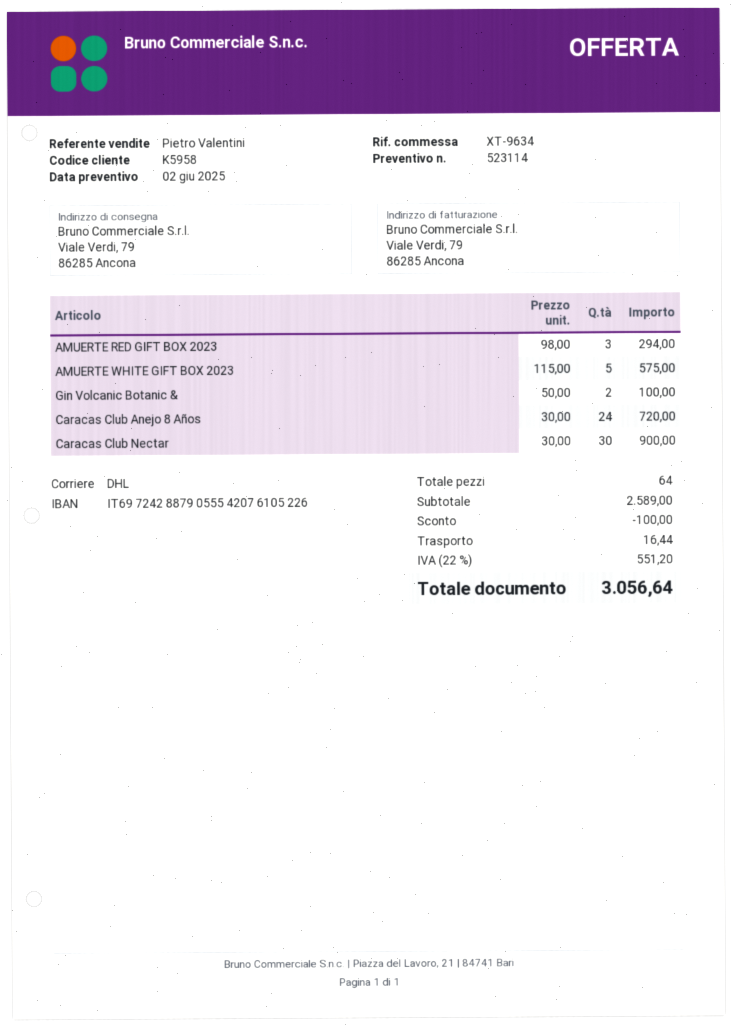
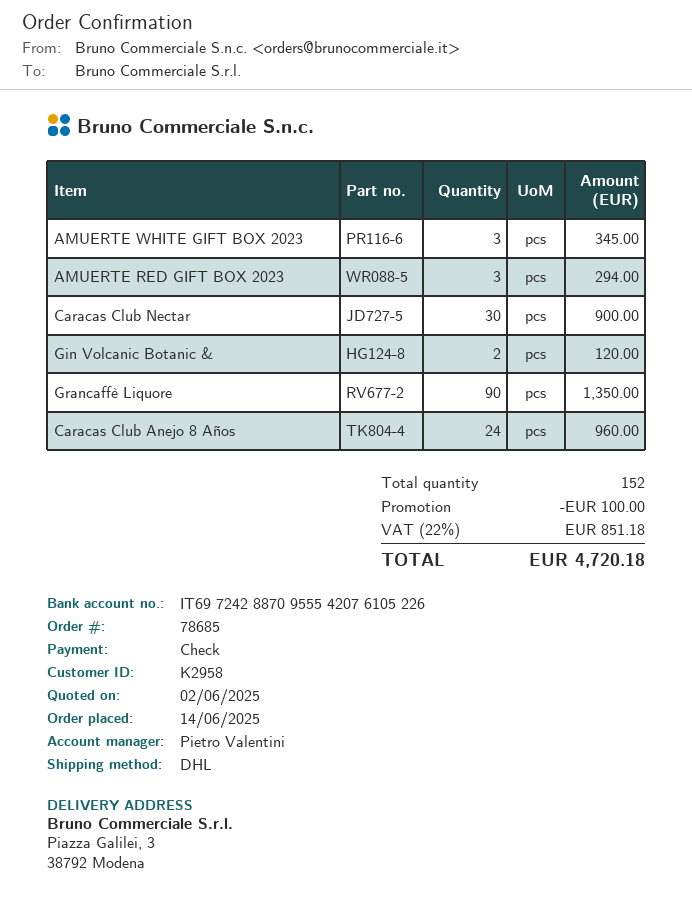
customer number: K5958 -> K2958
bank account: IT6972428879055542076105226 -> IT6972428870955542076105226
ship to: Viale Verdi, 79, 86285 Ancona -> Piazza Galilei, 3, 38792 Modena
AMUERTE WHITE GIFT BOX 2023: 5 for 575.00 -> 3 for 345.00
Gin Volcanic Botanic &: 2 for 100.00 -> 2 for 120.00
Caracas Club Anejo 8 Años: 24 for 720.00 -> 24 for 960.00
Grancaffè Liquore: none -> 90 for 1350.00
total quantity: 64 -> 152
shipping: 16.44 -> none
tax: 22% = 551.20 -> 22% = 851.18
total: 3056.64 -> 4720.18

